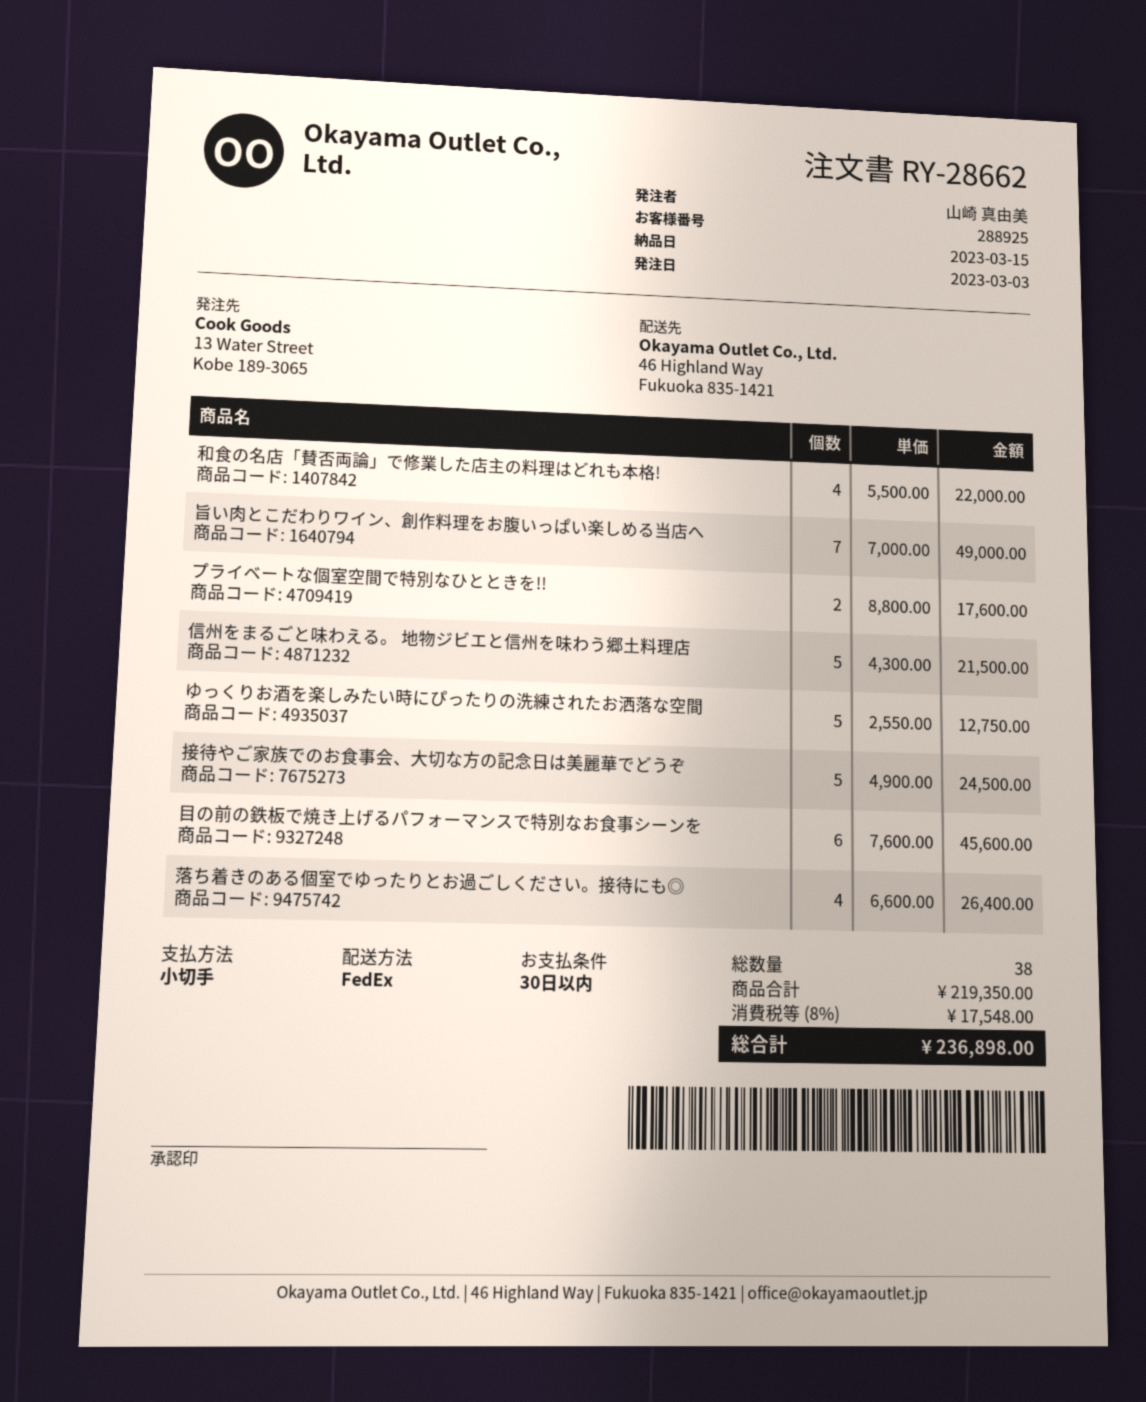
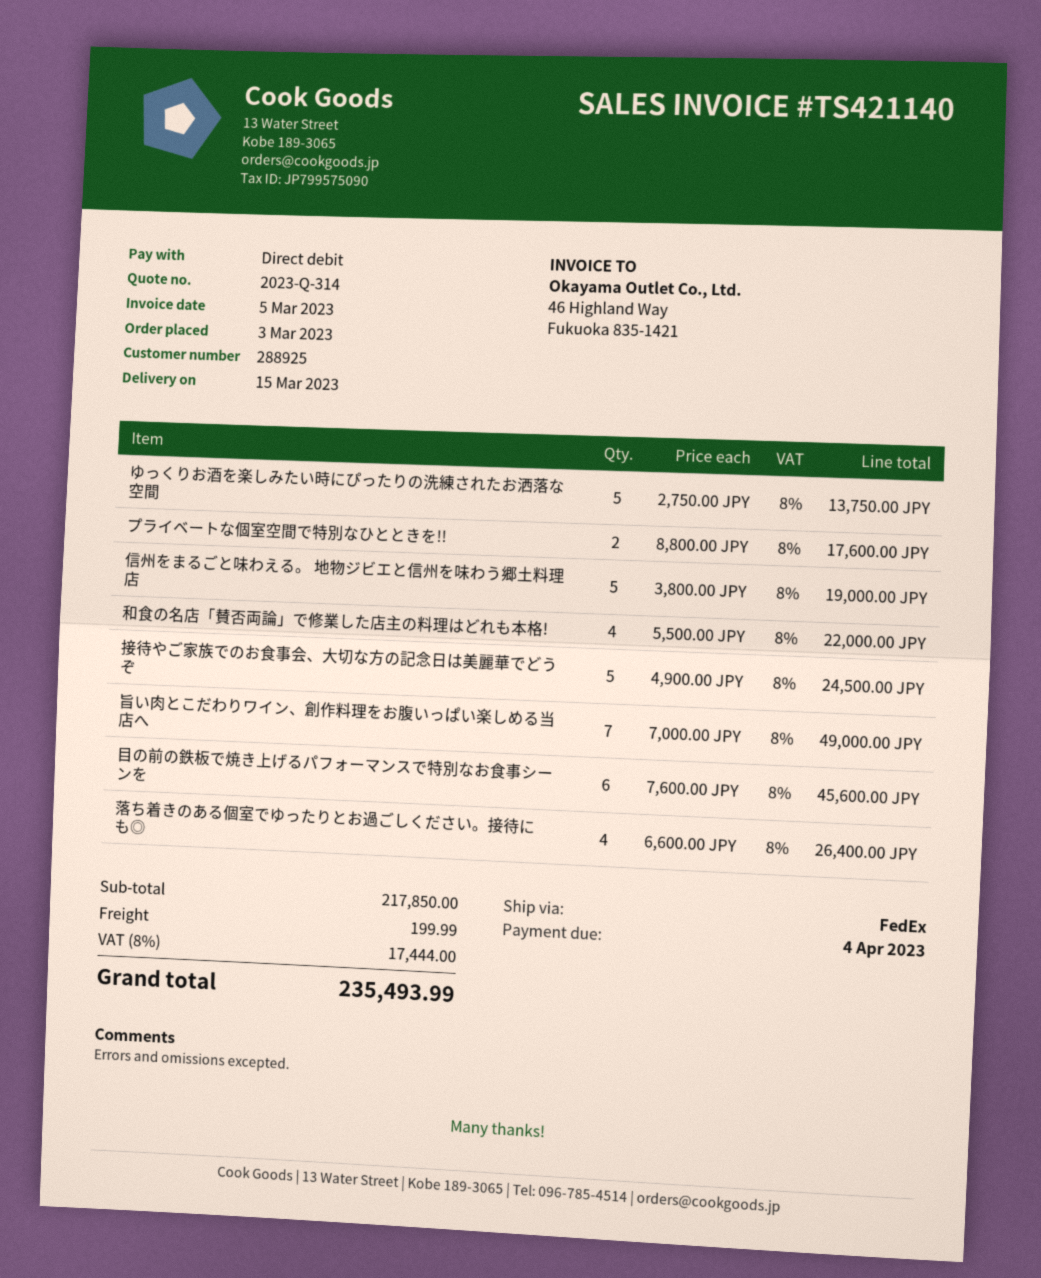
payment method: cheque -> direct debit
信州をまるごと味わえる。 地物ジビエと信州を味わう郷土料理店: 5 x 4300.00 = 21500.00 -> 5 x 3800.00 = 19000.00
ゆっくりお酒を楽しみたい時にぴったりの洗練されたお洒落な空間: 5 x 2550.00 = 12750.00 -> 5 x 2750.00 = 13750.00
subtotal: 219350.00 -> 217850.00
shipping: none -> 199.99
tax: 8% = 17548.00 -> 8% = 17444.00
total: 236898.00 -> 235493.99

